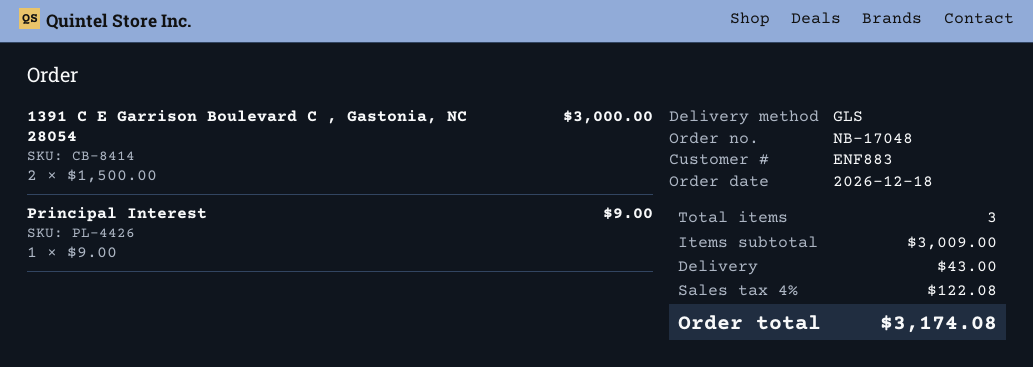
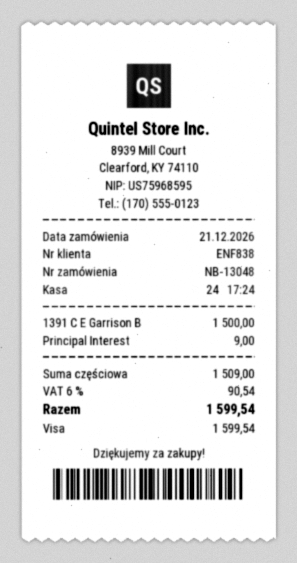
order number: NB-17048 -> NB-13048
order date: 2026-12-18 -> 2026-12-21
customer number: ENF883 -> ENF838
1391 C E Garrison Boulevard C , Gastonia, NC 28054: 2 x 1500.00 = 3000.00 -> 1 x 1500.00 = 1500.00
subtotal: 3009.00 -> 1509.00
shipping: 43.00 -> none
tax: 4% = 122.08 -> 6% = 90.54
total: 3174.08 -> 1599.54

